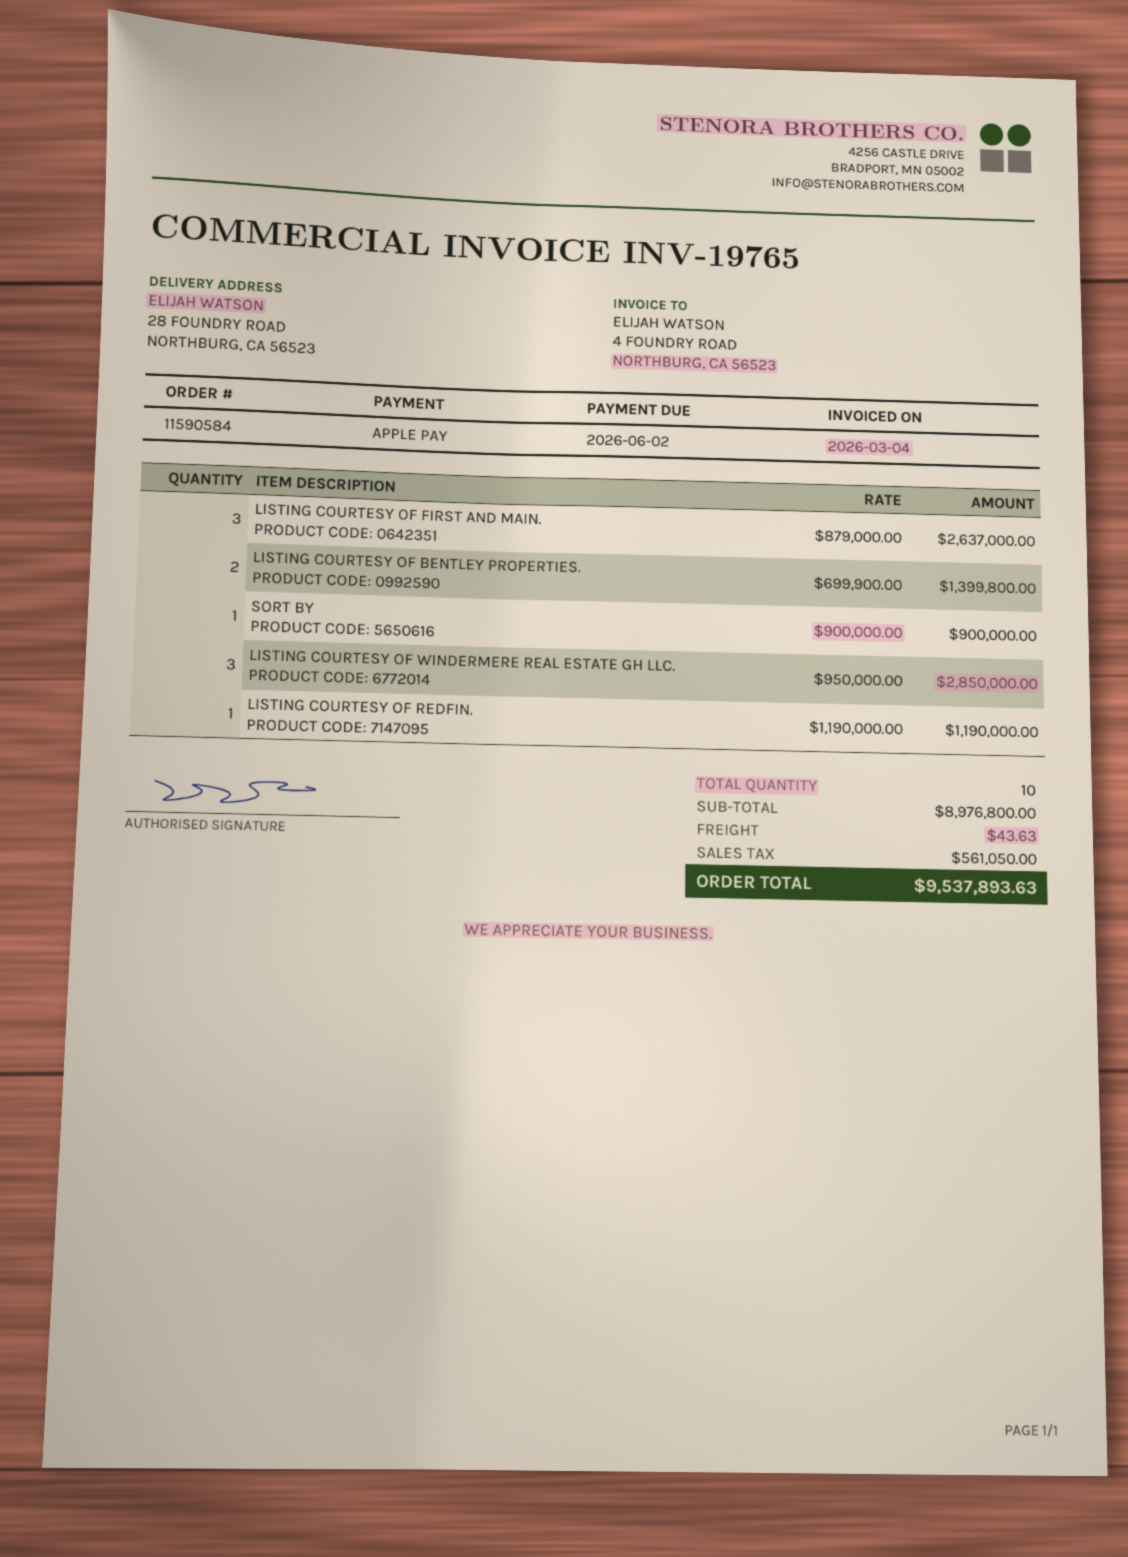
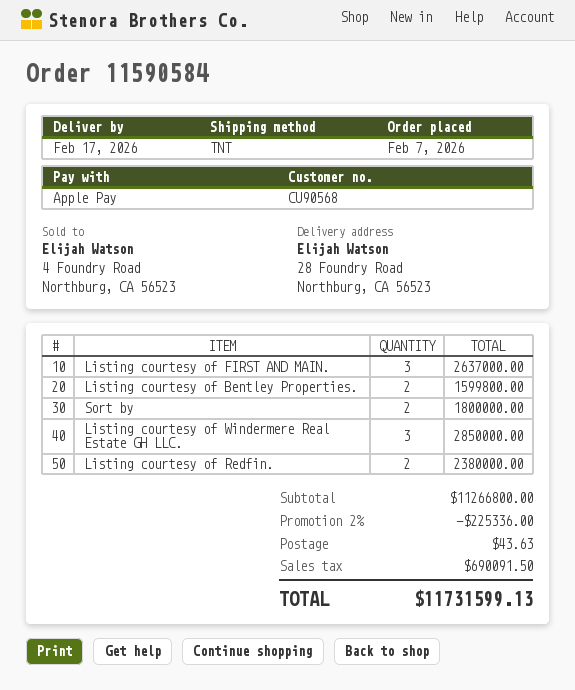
LISTING COURTESY OF BENTLEY PROPERTIES.: 2 for 1399800.00 -> 2 for 1599800.00
SORT BY: 1 for 900000.00 -> 2 for 1800000.00
LISTING COURTESY OF REDFIN.: 1 for 1190000.00 -> 2 for 2380000.00
subtotal: 8976800.00 -> 11266800.00
discount: none -> 2% = 225336.00
tax: 561050.00 -> 690091.50
total: 9537893.63 -> 11731599.13

